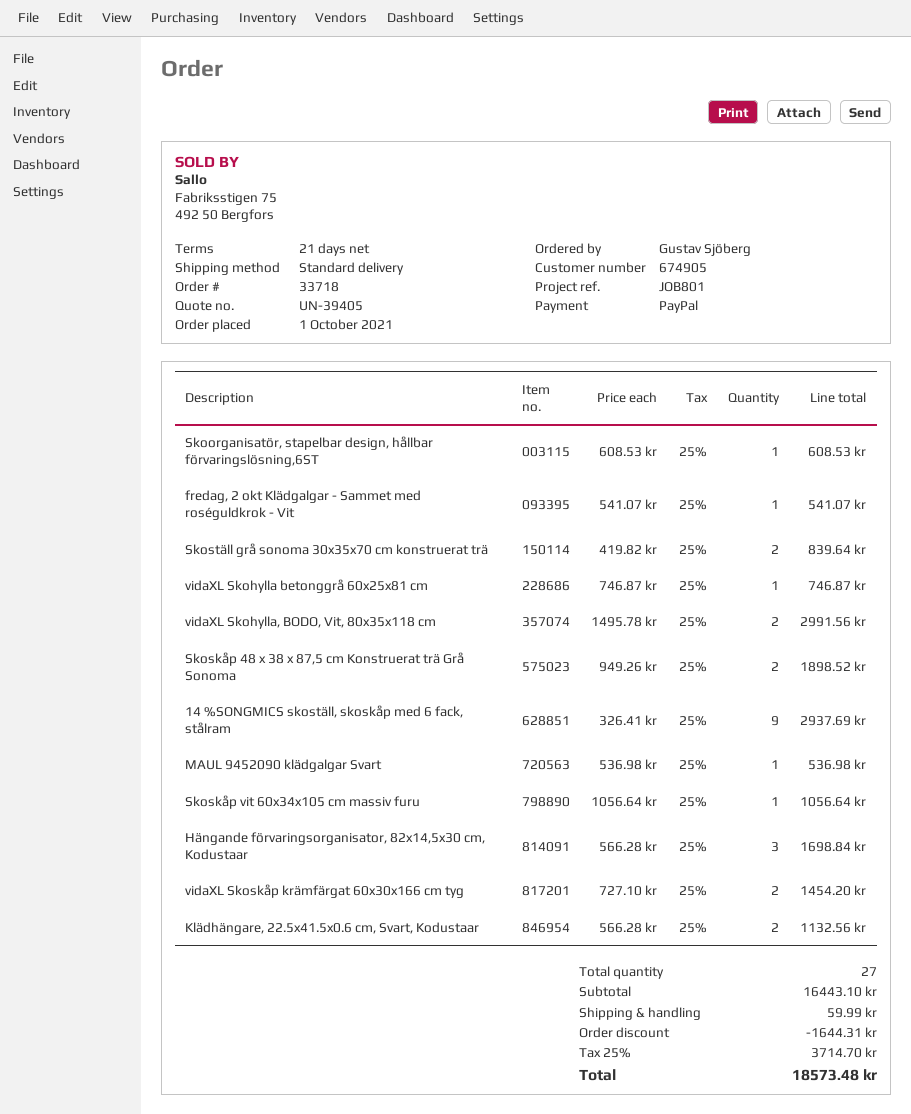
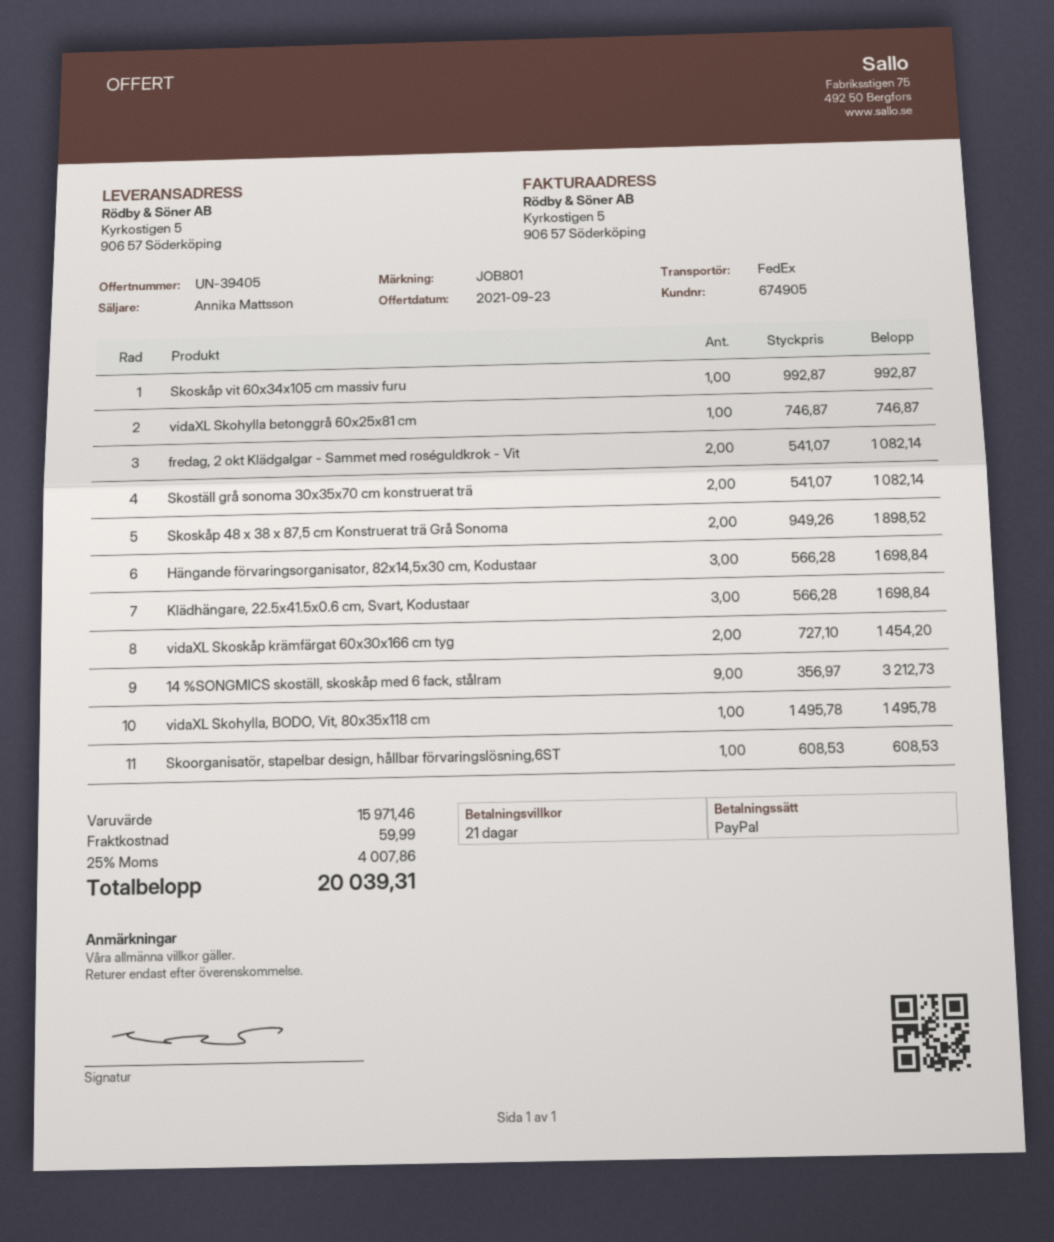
shipping method: standard -> FedEx
fredag, 2 okt Klädgalgar - Sammet med roséguldkrok - Vit: 1 x 541.07 = 541.07 -> 2 x 541.07 = 1082.14
Skoställ grå sonoma 30x35x70 cm konstruerat trä: 2 x 419.82 = 839.64 -> 2 x 541.07 = 1082.14
vidaXL Skohylla, BODO, Vit, 80x35x118 cm: 2 x 1495.78 = 2991.56 -> 1 x 1495.78 = 1495.78
14 %SONGMICS skoställ, skoskåp med 6 fack, stålram: 9 x 326.41 = 2937.69 -> 9 x 356.97 = 3212.73
MAUL 9452090 klädgalgar Svart: 1 x 536.98 = 536.98 -> none
Skoskåp vit 60x34x105 cm massiv furu: 1 x 1056.64 = 1056.64 -> 1 x 992.87 = 992.87
Klädhängare, 22.5x41.5x0.6 cm, Svart, Kodustaar: 2 x 566.28 = 1132.56 -> 3 x 566.28 = 1698.84
subtotal: 16443.10 -> 15971.46
discount: 1644.31 -> none
tax: 25% = 3714.70 -> 25% = 4007.86
total: 18573.48 -> 20039.31

